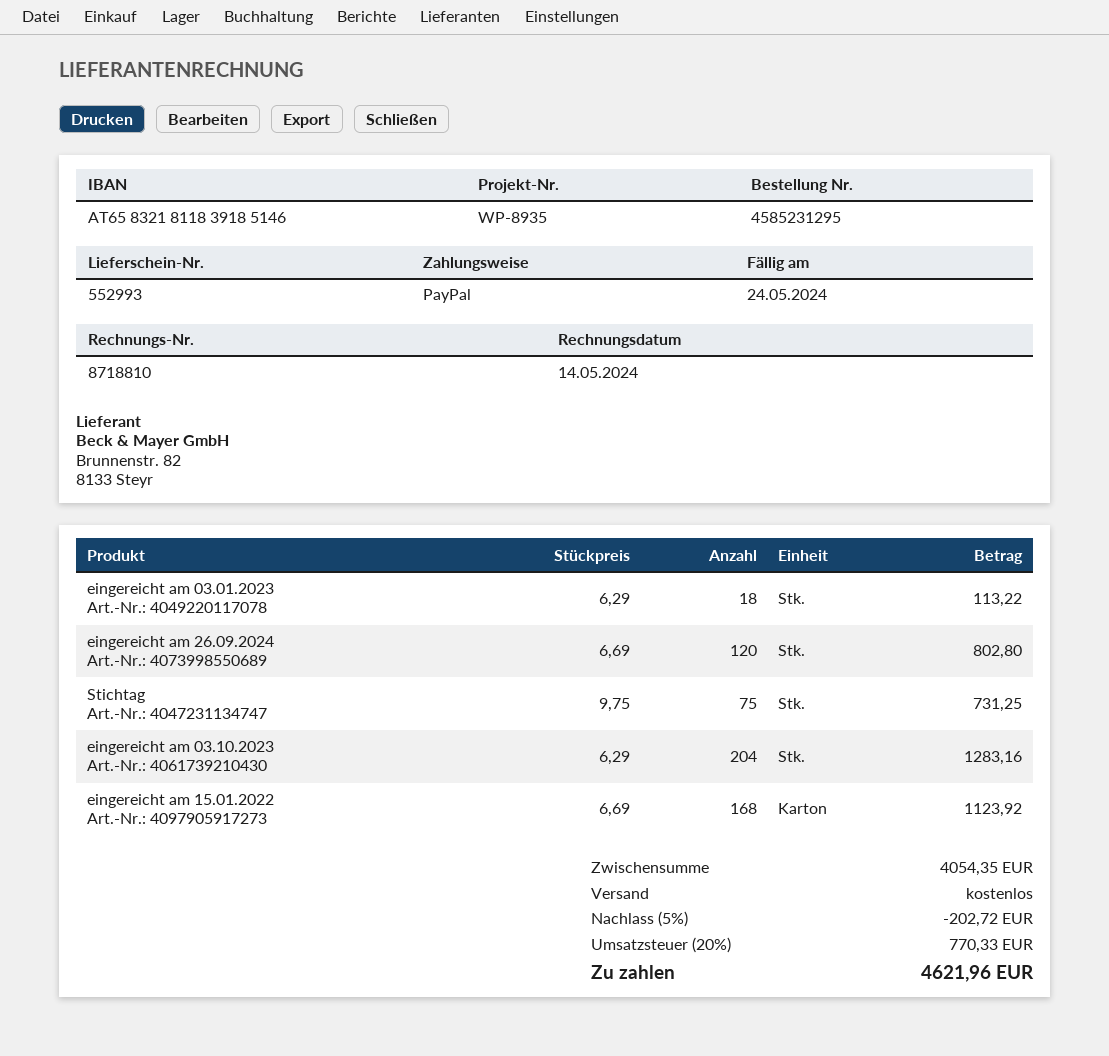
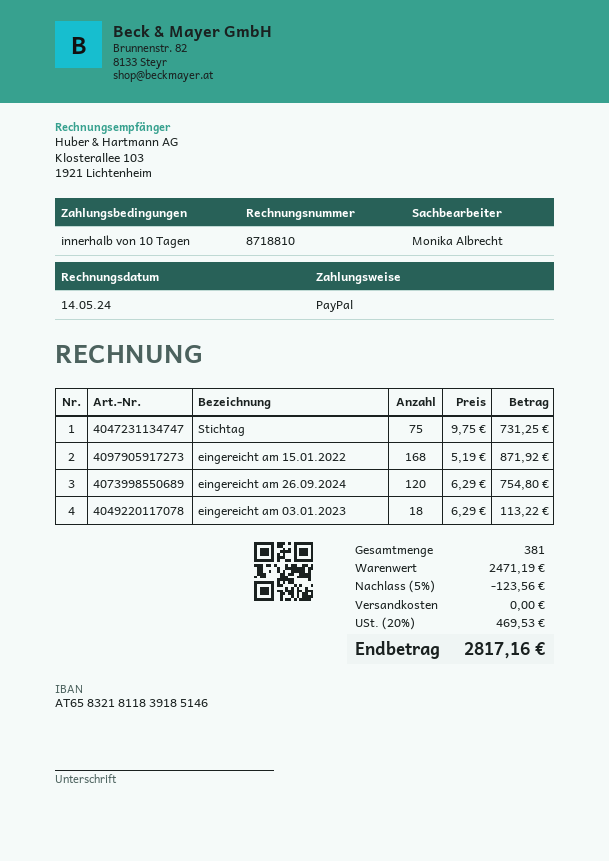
eingereicht am 26.09.2024: 120 x 6.69 = 802.80 -> 120 x 6.29 = 754.80
eingereicht am 03.10.2023: 204 x 6.29 = 1283.16 -> none
eingereicht am 15.01.2022: 168 x 6.69 = 1123.92 -> 168 x 5.19 = 871.92
subtotal: 4054.35 -> 2471.19
discount: 5% = 202.72 -> 5% = 123.56
tax: 20% = 770.33 -> 20% = 469.53
total: 4621.96 -> 2817.16

